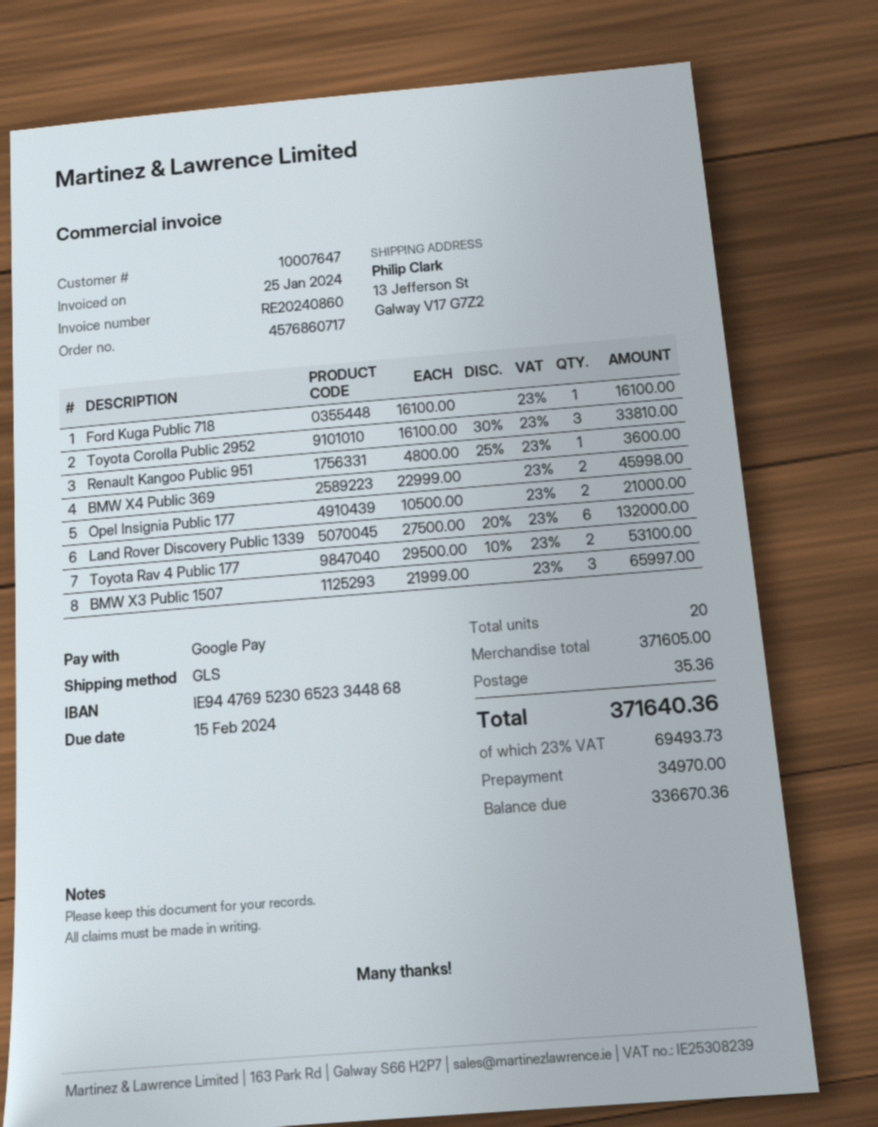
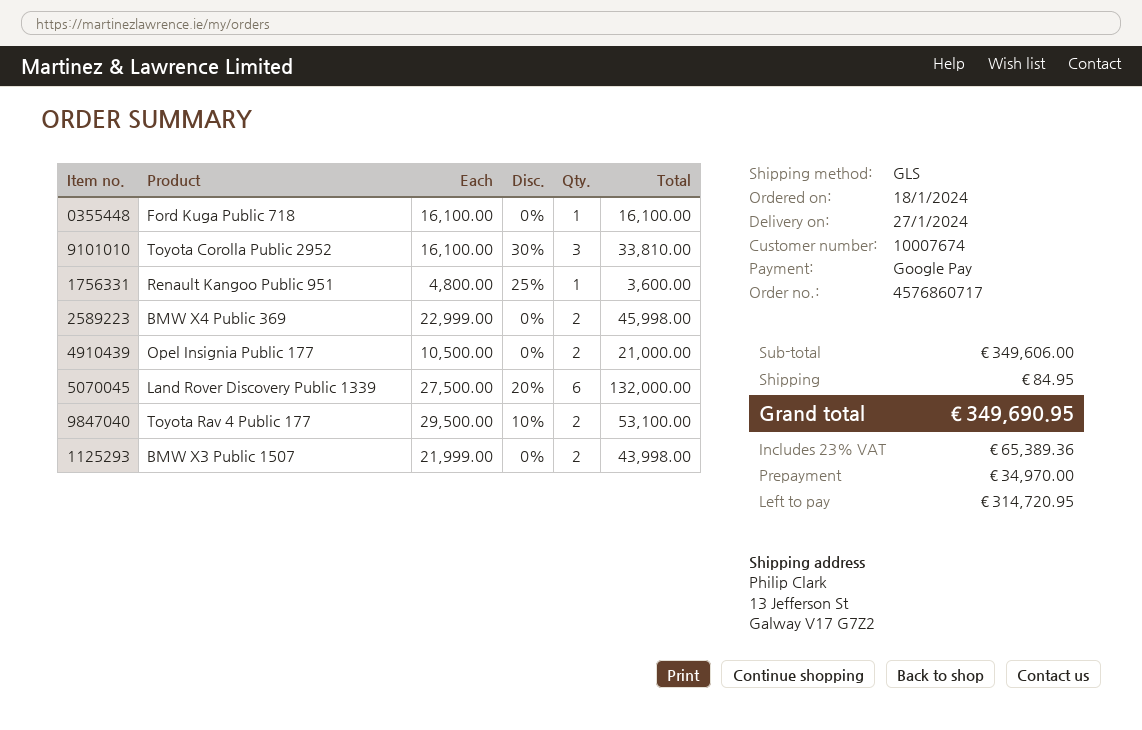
customer number: 10007647 -> 10007674
BMW X3 Public 1507: 3 x 21999.00 = 65997.00 -> 2 x 21999.00 = 43998.00
subtotal: 371605.00 -> 349606.00
shipping: 35.36 -> 84.95
tax: 23% = 69493.73 -> 23% = 65389.36
total: 371640.36 -> 349690.95
balance: 336670.36 -> 314720.95

